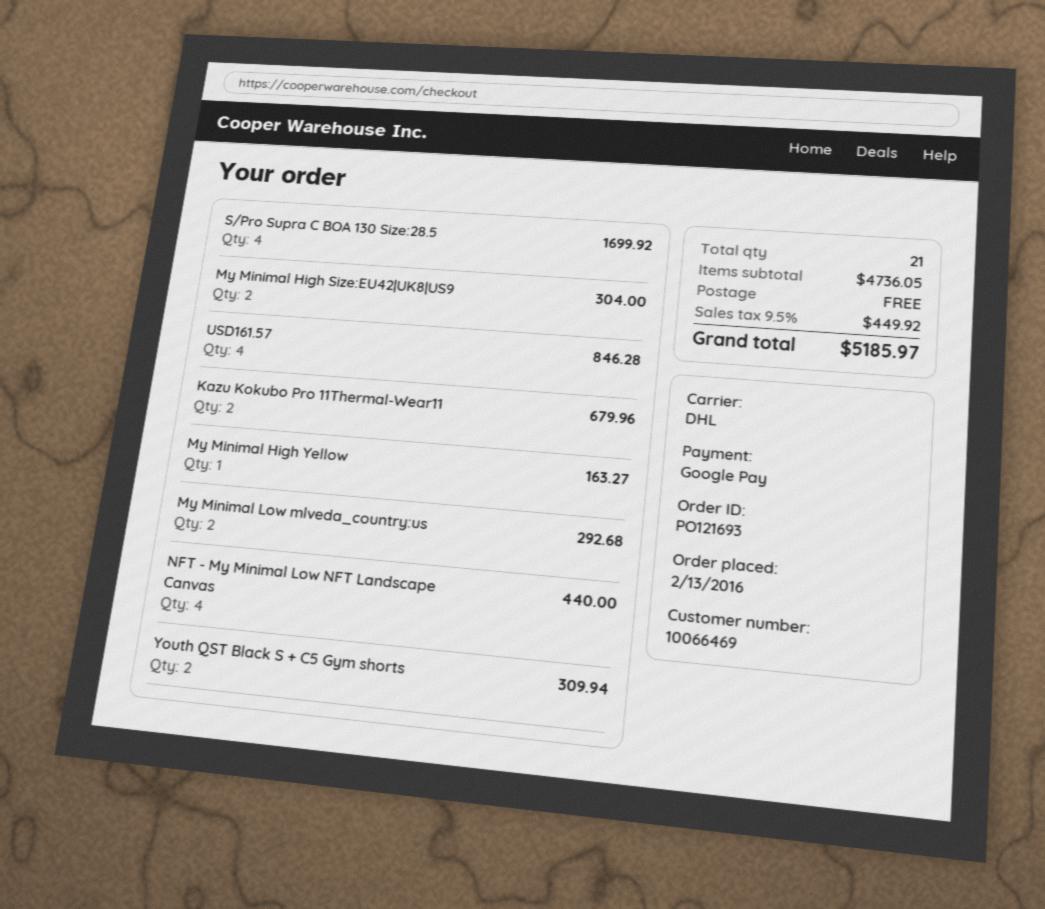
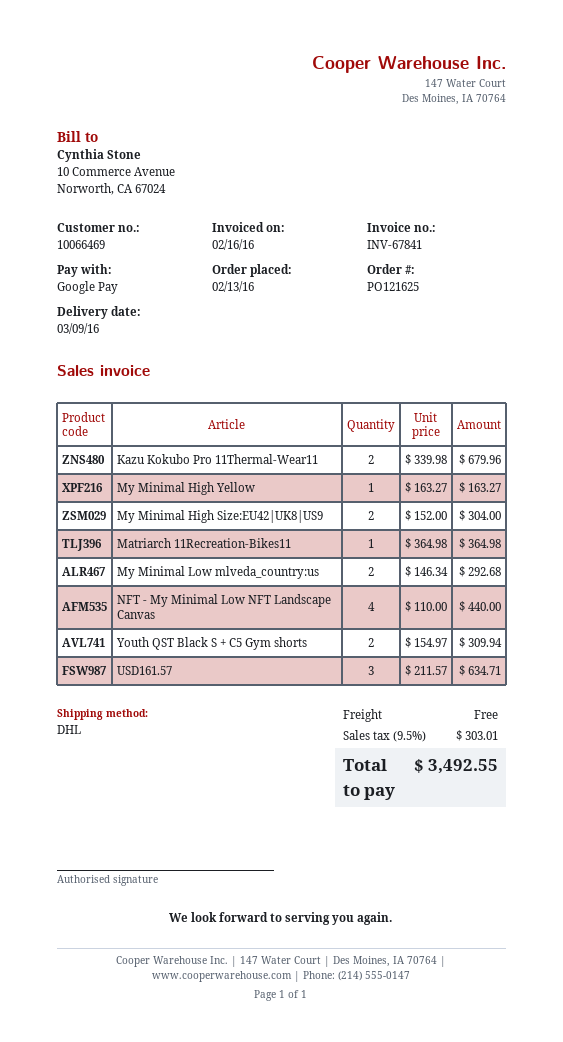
order number: PO121693 -> PO121625
S/Pro Supra C BOA 130 Size:28.5: 4 for 1699.92 -> none
USD161.57: 4 for 846.28 -> 3 for 634.71
Matriarch 11Recreation-Bikes11: none -> 1 for 364.98
tax: 9.5% = 449.92 -> 9.5% = 303.01
total: 5185.97 -> 3492.55

